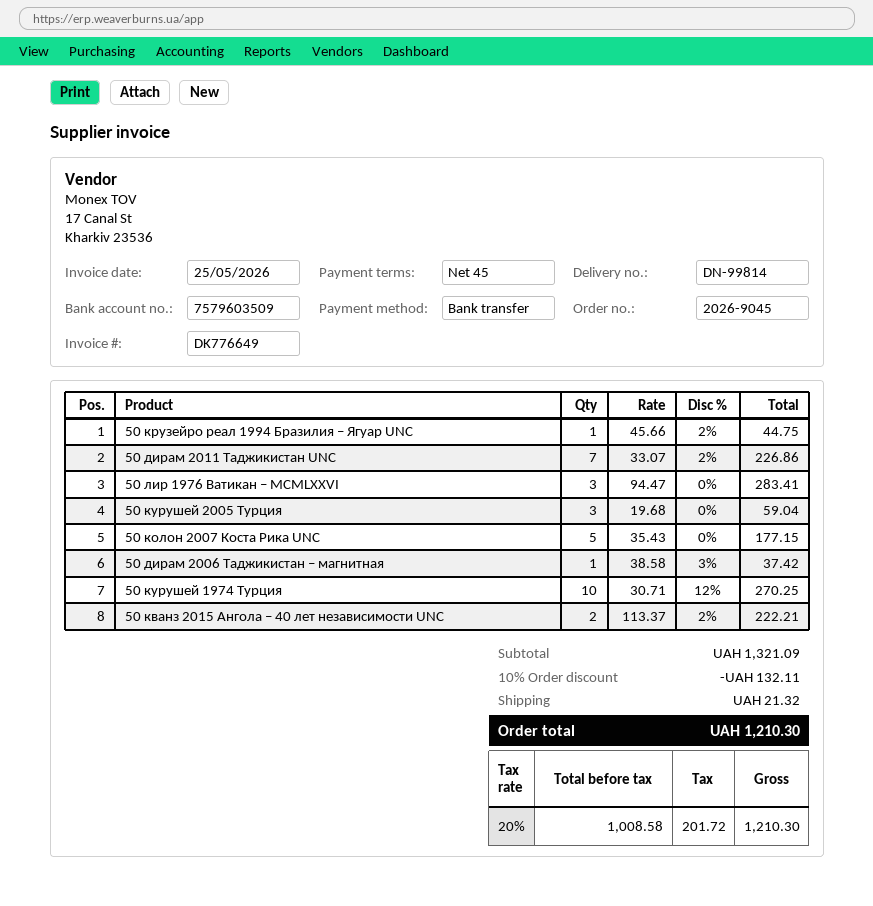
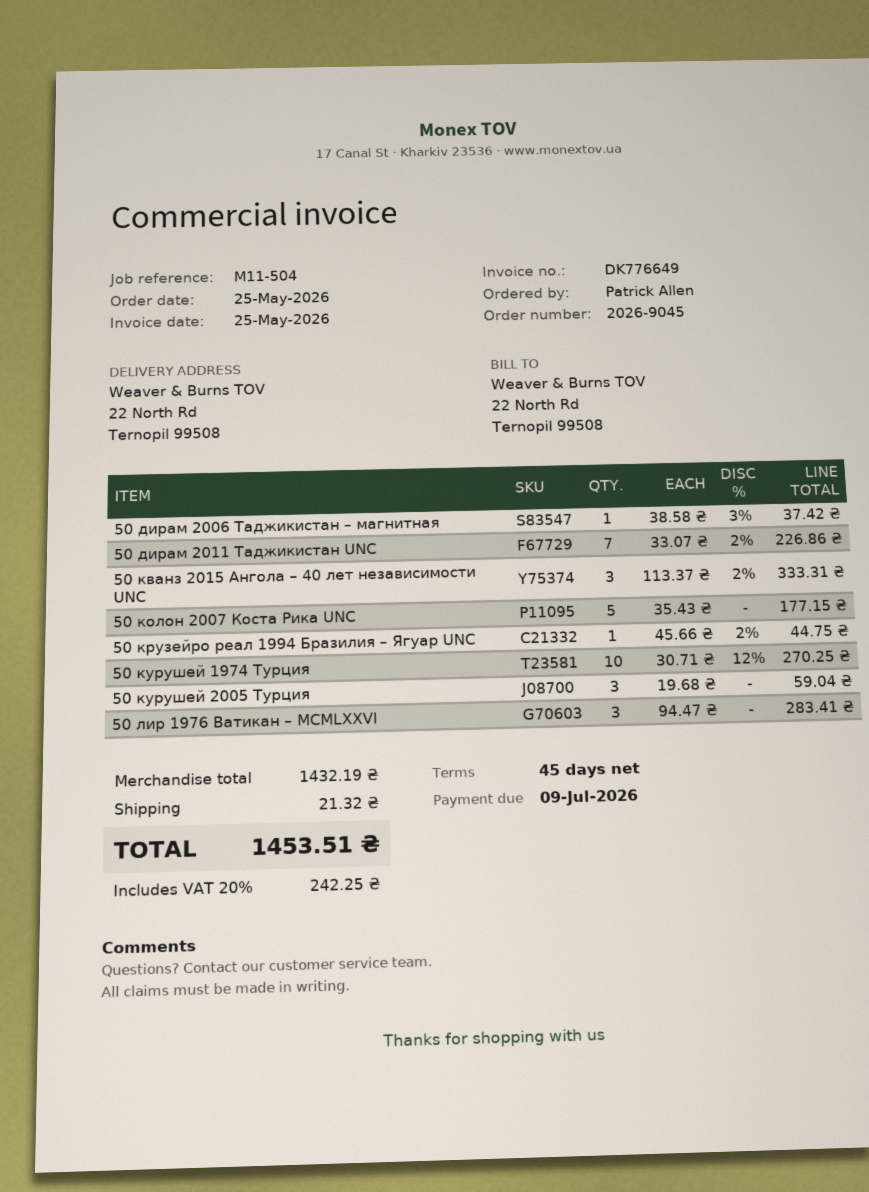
50 кванз 2015 Ангола – 40 лет независимости UNC: 2 x 113.37 - 2% = 222.21 -> 3 x 113.37 - 2% = 333.31
subtotal: 1321.09 -> 1432.19
discount: 10% = 132.11 -> none
tax: 20% = 201.72 -> 20% = 242.25
total: 1210.30 -> 1453.51

